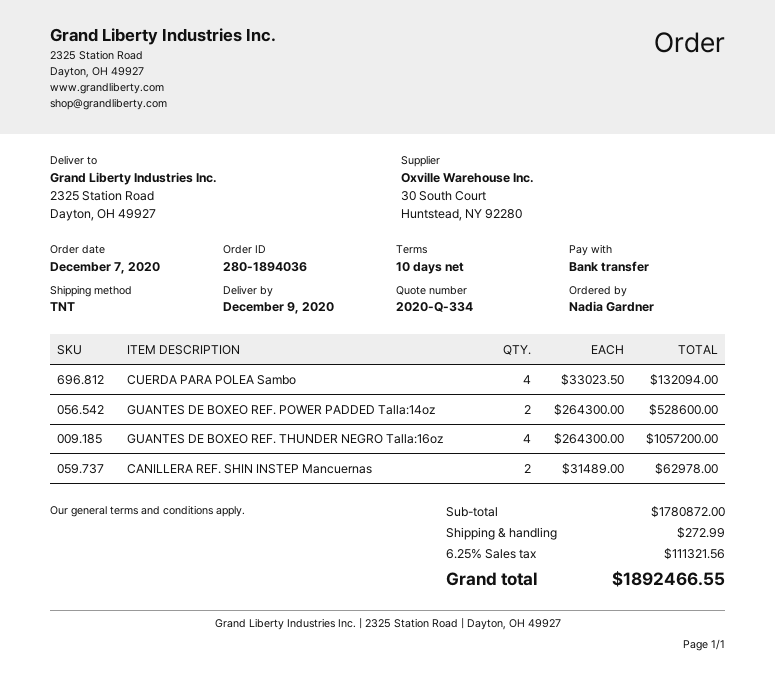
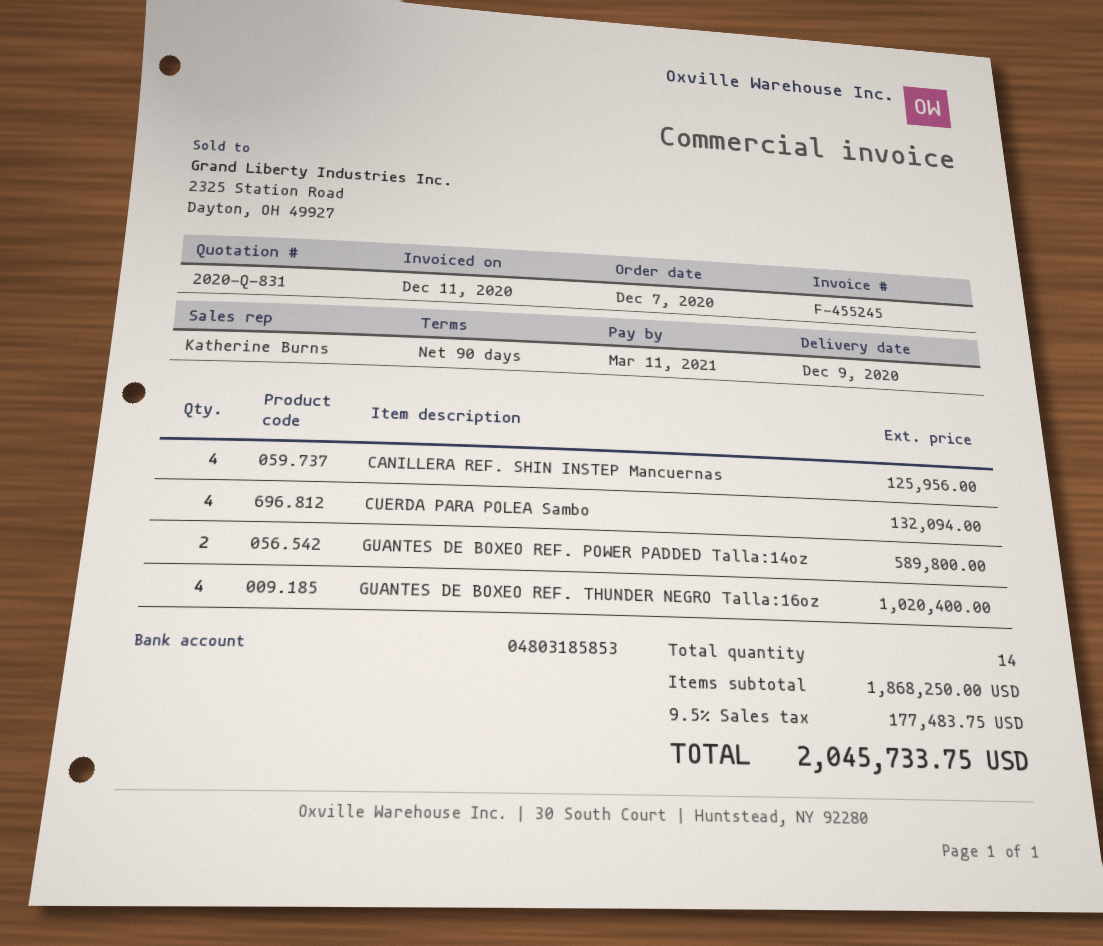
quote number: 2020-Q-334 -> 2020-Q-831
payment terms: 10 days -> 90 days
GUANTES DE BOXEO REF. POWER PADDED Talla:14oz: 2 for 528600.00 -> 2 for 589800.00
GUANTES DE BOXEO REF. THUNDER NEGRO Talla:16oz: 4 for 1057200.00 -> 4 for 1020400.00
CANILLERA REF. SHIN INSTEP Mancuernas: 2 for 62978.00 -> 4 for 125956.00
subtotal: 1780872.00 -> 1868250.00
shipping: 272.99 -> none
tax: 6.25% = 111321.56 -> 9.5% = 177483.75
total: 1892466.55 -> 2045733.75

